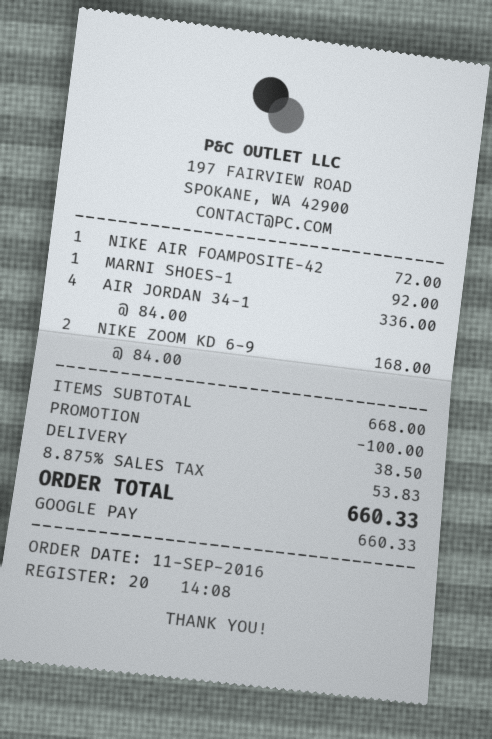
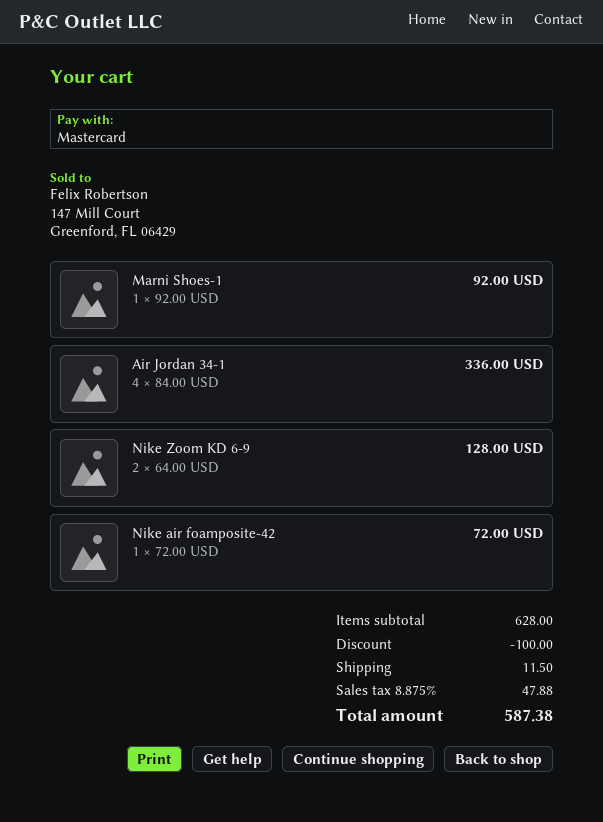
payment method: Google Pay -> Mastercard
NIKE ZOOM KD 6-9: 2 x 84.00 = 168.00 -> 2 x 64.00 = 128.00
subtotal: 668.00 -> 628.00
shipping: 38.50 -> 11.50
tax: 8.875% = 53.83 -> 8.875% = 47.88
total: 660.33 -> 587.38

